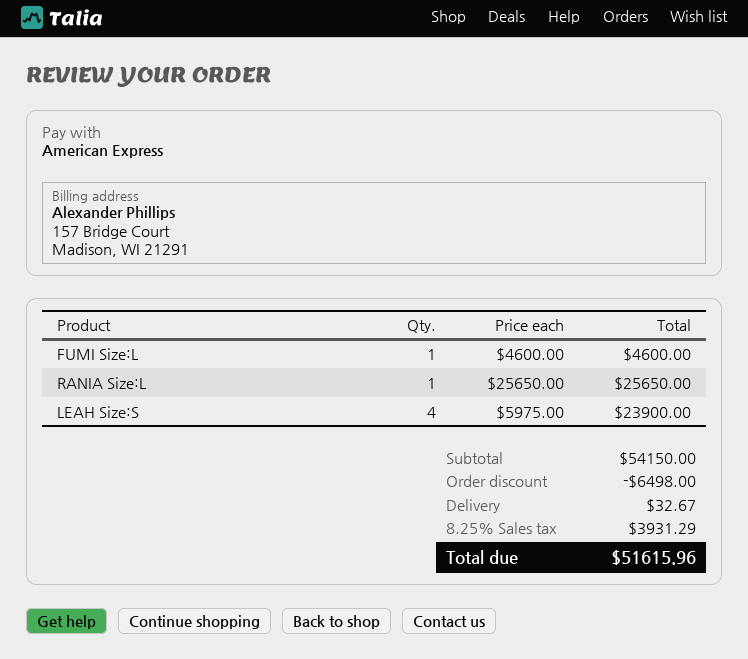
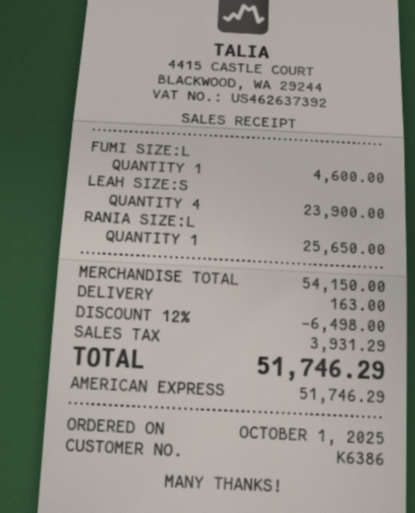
shipping: 32.67 -> 163.00
total: 51615.96 -> 51746.29

